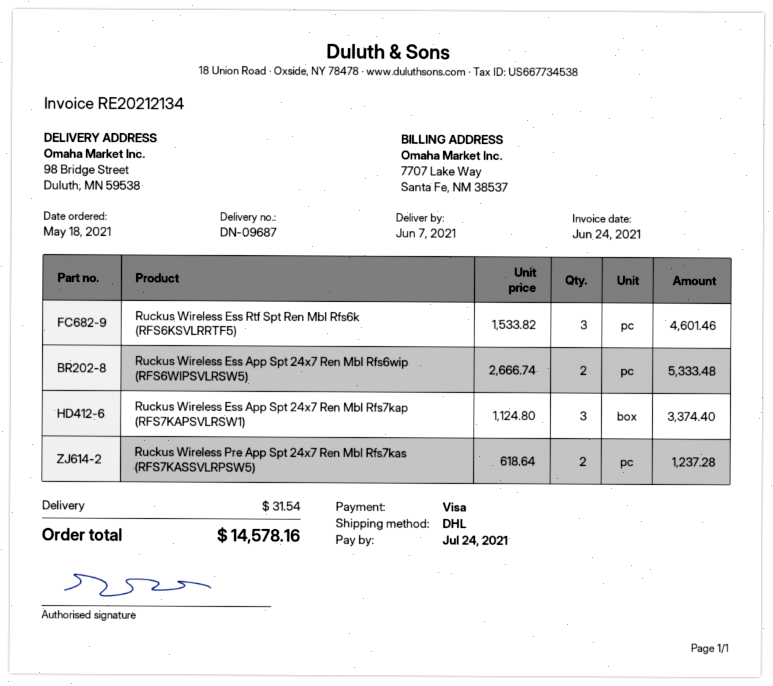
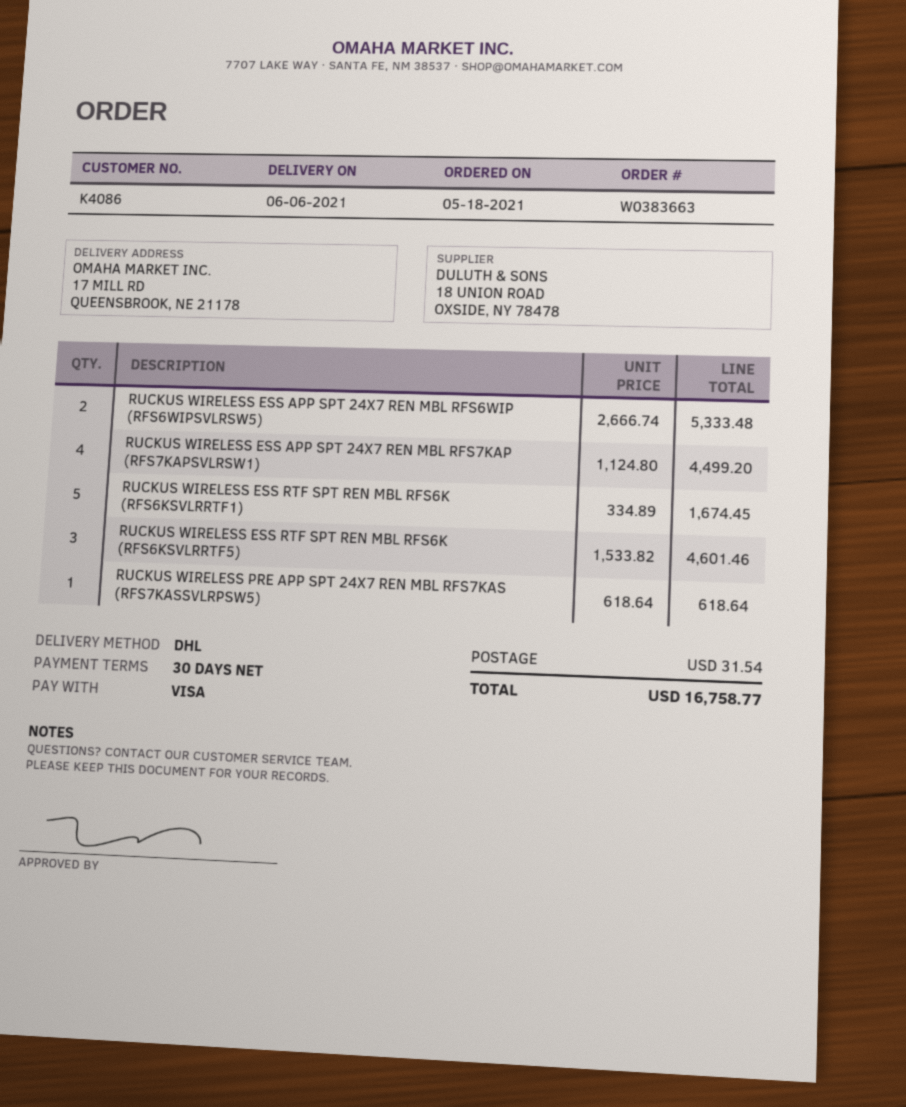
delivery date: 2021-06-07 -> 2021-06-06
ship to: 98 Bridge Street, Duluth, MN 59538 -> 17 MILL RD, QUEENSBROOK, NE 21178
Ruckus Wireless Ess App Spt 24x7 Ren Mbl Rfs7kap (RFS7KAPSVLRSW1): 3 x 1124.80 = 3374.40 -> 4 x 1124.80 = 4499.20
Ruckus Wireless Pre App Spt 24x7 Ren Mbl Rfs7kas (RFS7KASSVLRPSW5): 2 x 618.64 = 1237.28 -> 1 x 618.64 = 618.64
RUCKUS WIRELESS ESS RTF SPT REN MBL RFS6K (RFS6KSVLRRTF1): none -> 5 x 334.89 = 1674.45
total: 14578.16 -> 16758.77

